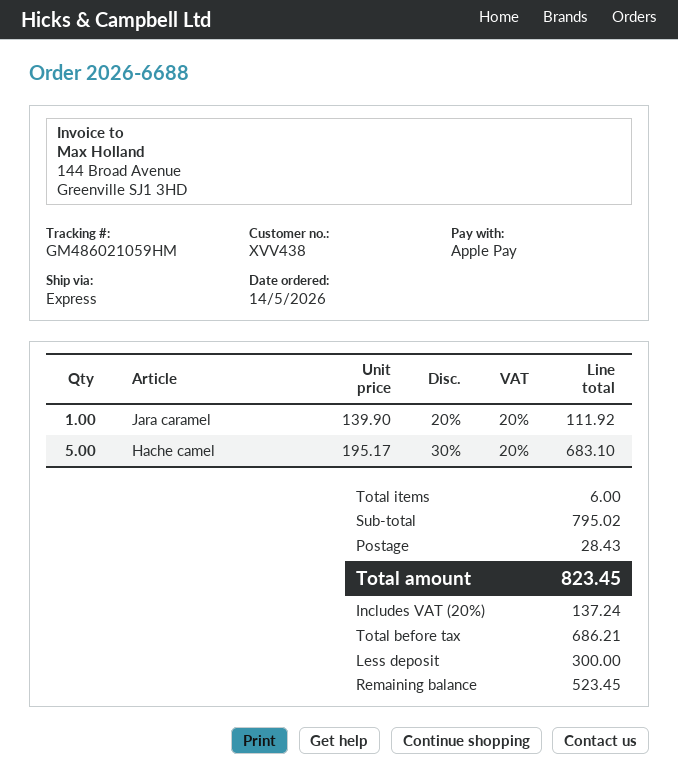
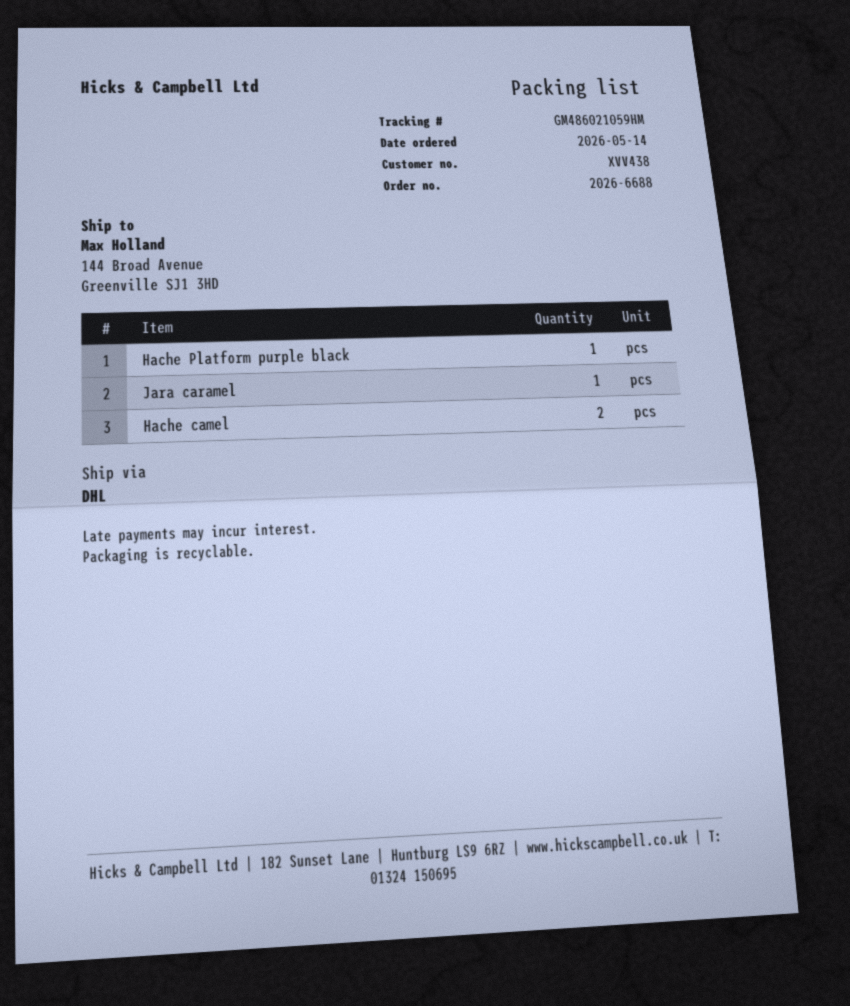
shipping method: express -> DHL
Hache camel: 5 -> 2
Hache Platform purple black: none -> 1

